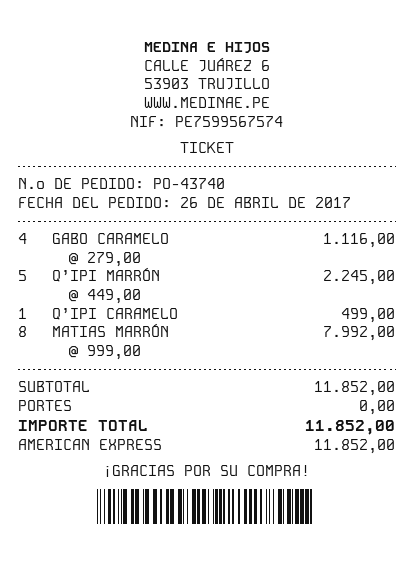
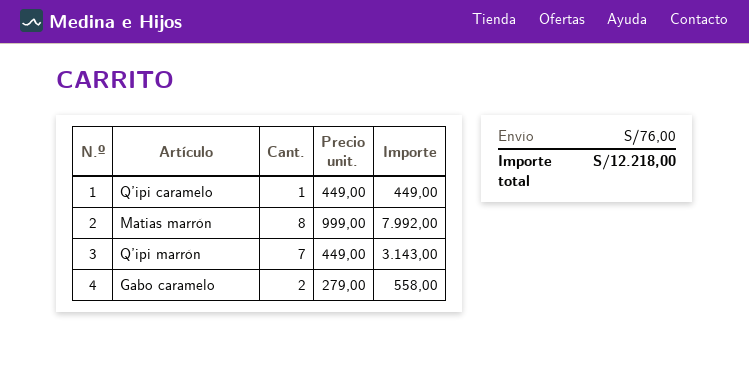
GABO CARAMELO: 4 x 279.00 = 1116.00 -> 2 x 279.00 = 558.00
Q’IPI MARRÓN: 5 x 449.00 = 2245.00 -> 7 x 449.00 = 3143.00
Q’IPI CARAMELO: 1 x 499.00 = 499.00 -> 1 x 449.00 = 449.00
shipping: 0.00 -> 76.00
total: 11852.00 -> 12218.00

